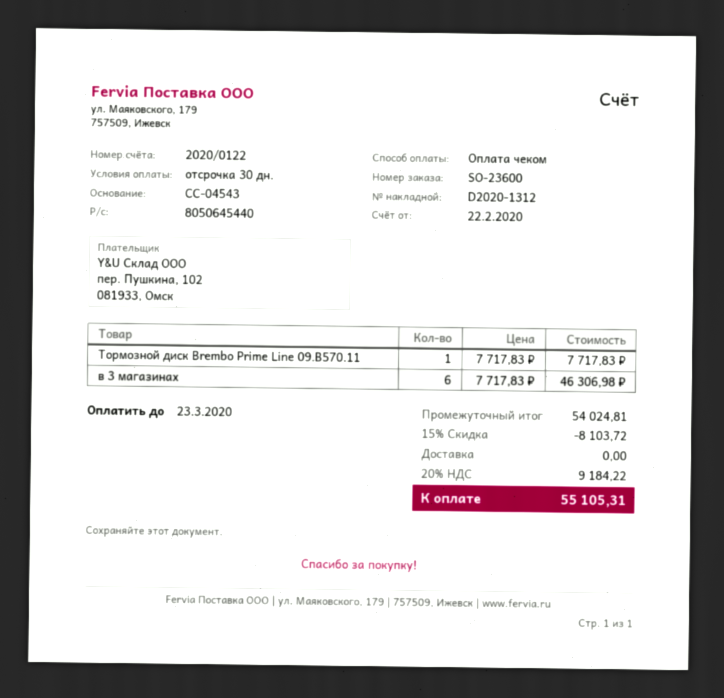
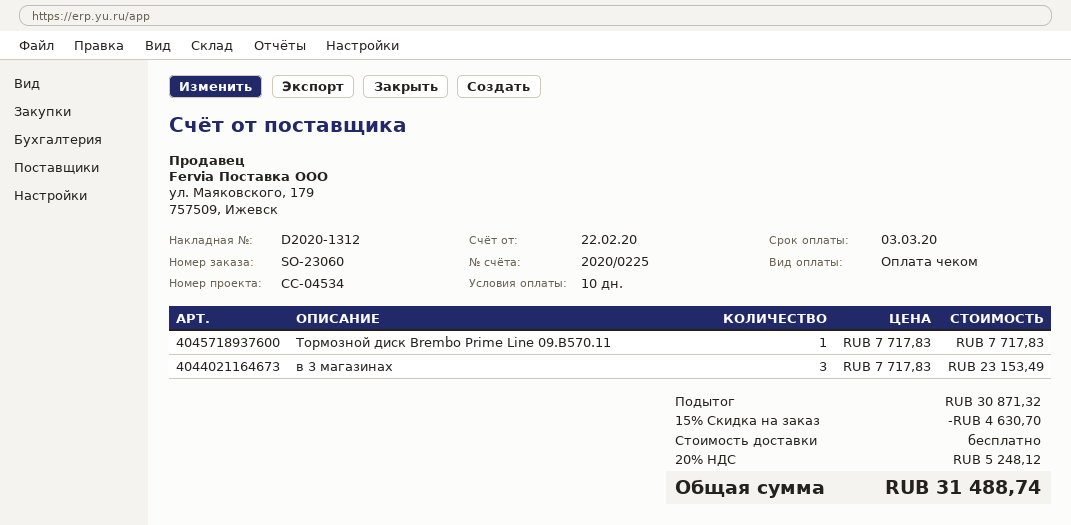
order number: SO-23600 -> SO-23060
invoice number: 2020/0122 -> 2020/0225
payment terms: 30 days -> 10 days
due date: 2020-03-23 -> 2020-03-03
reference: CC-04543 -> CC-04534
в 3 магазинах: 6 x 7717.83 = 46306.98 -> 3 x 7717.83 = 23153.49
subtotal: 54024.81 -> 30871.32
discount: 15% = 8103.72 -> 15% = 4630.70
tax: 20% = 9184.22 -> 20% = 5248.12
total: 55105.31 -> 31488.74

